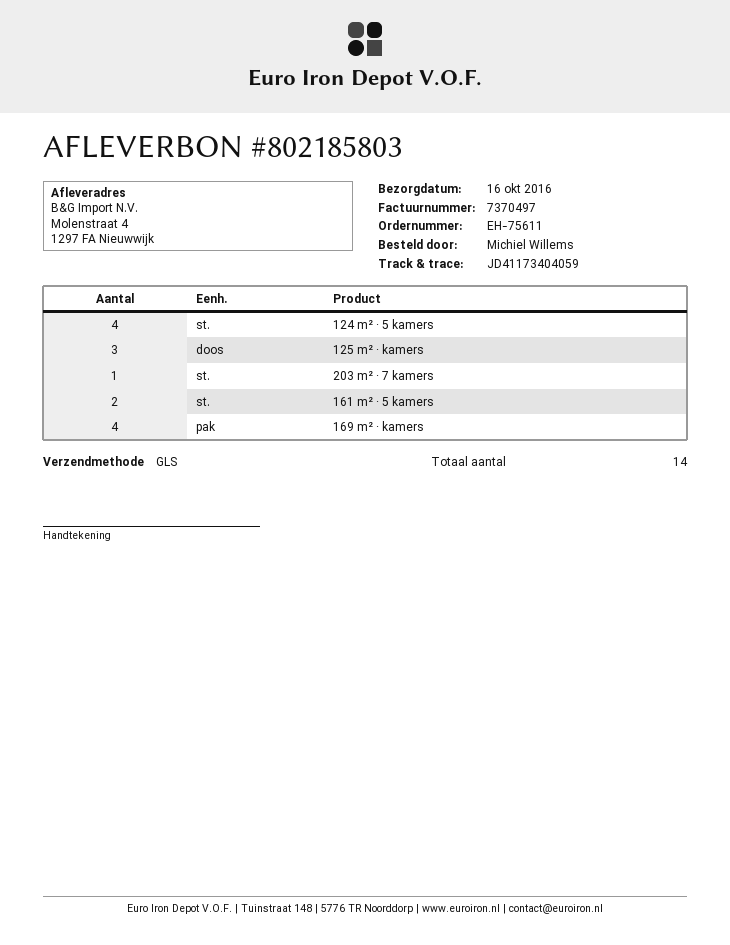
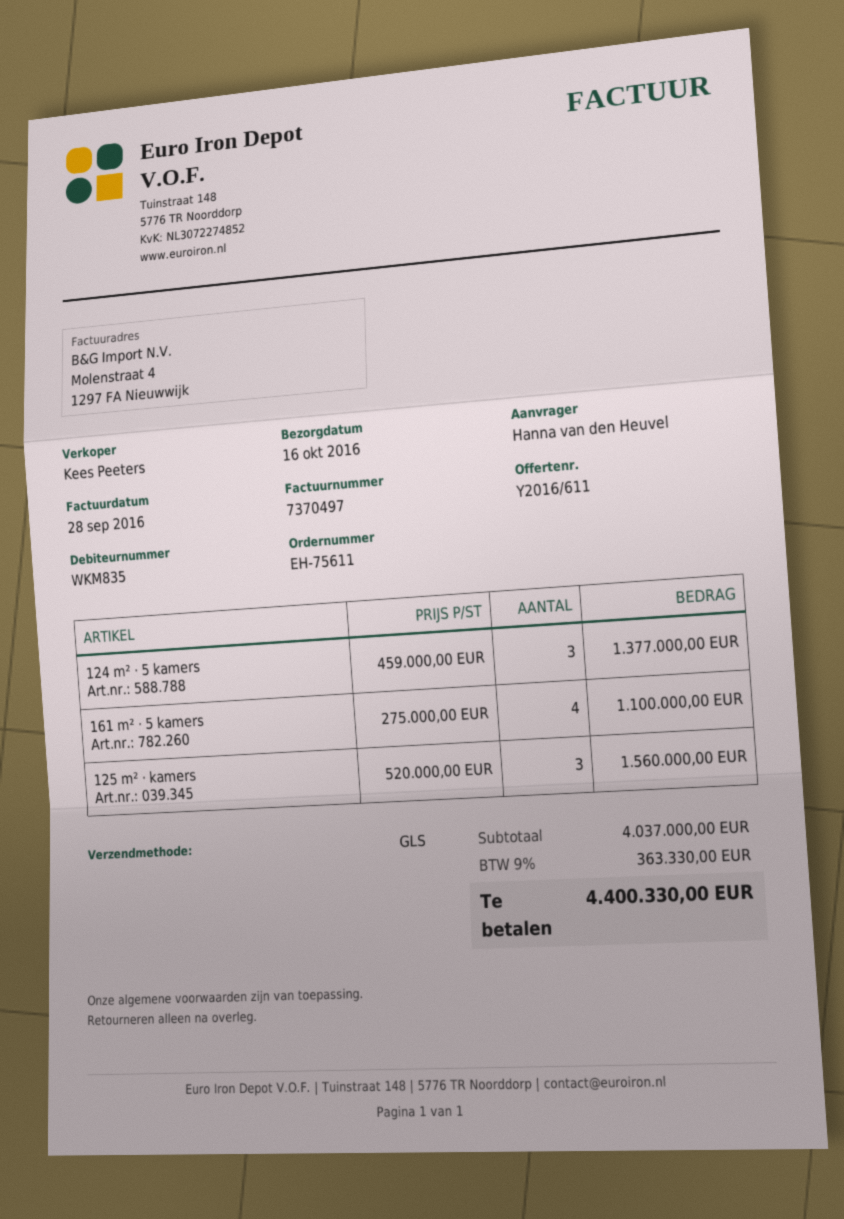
ordered by: Michiel Willems -> Hanna van den Heuvel
124 m² · 5 kamers: 4 -> 3
203 m² · 7 kamers: 1 -> none
161 m² · 5 kamers: 2 -> 4
169 m² · kamers: 4 -> none

